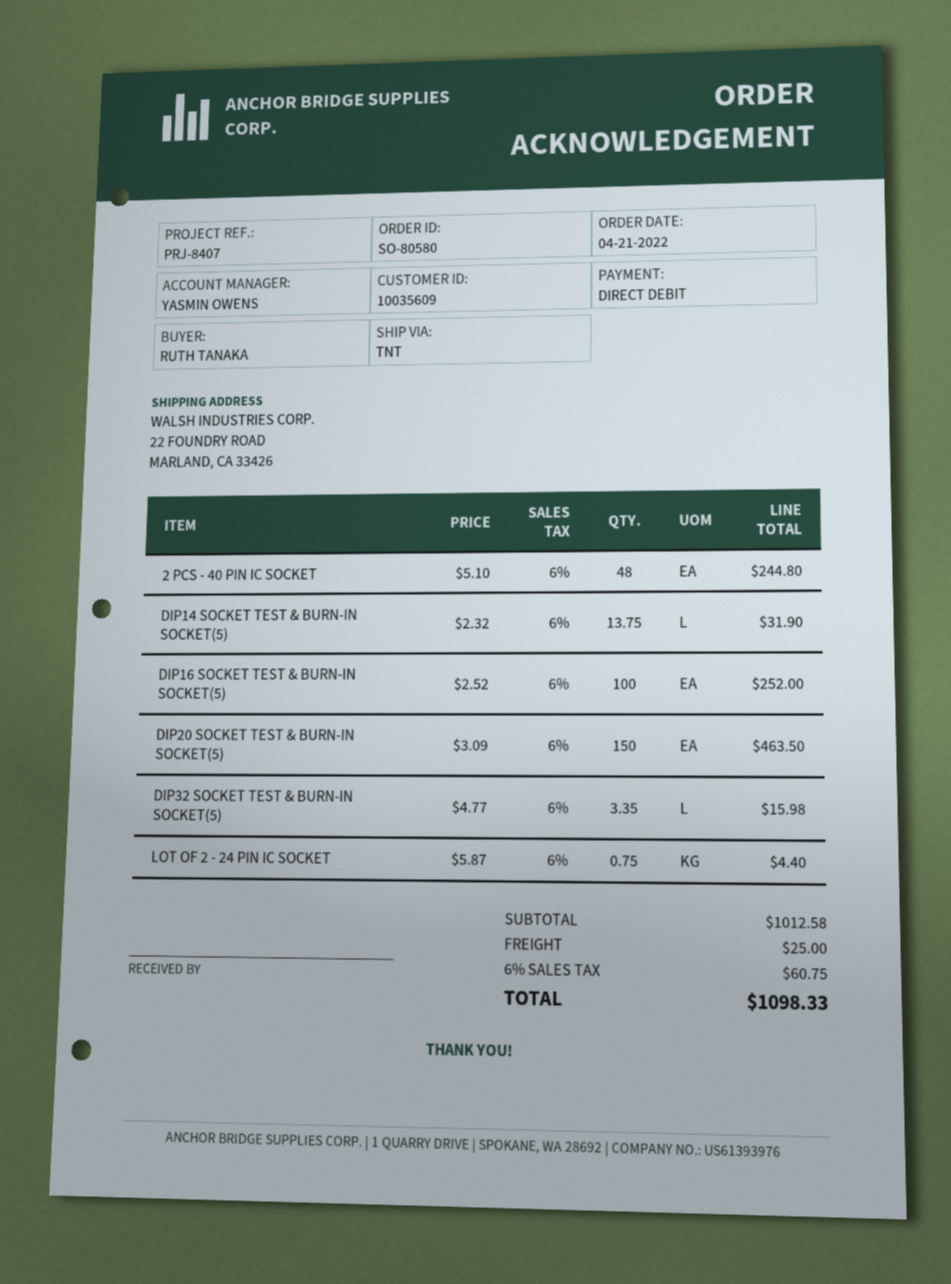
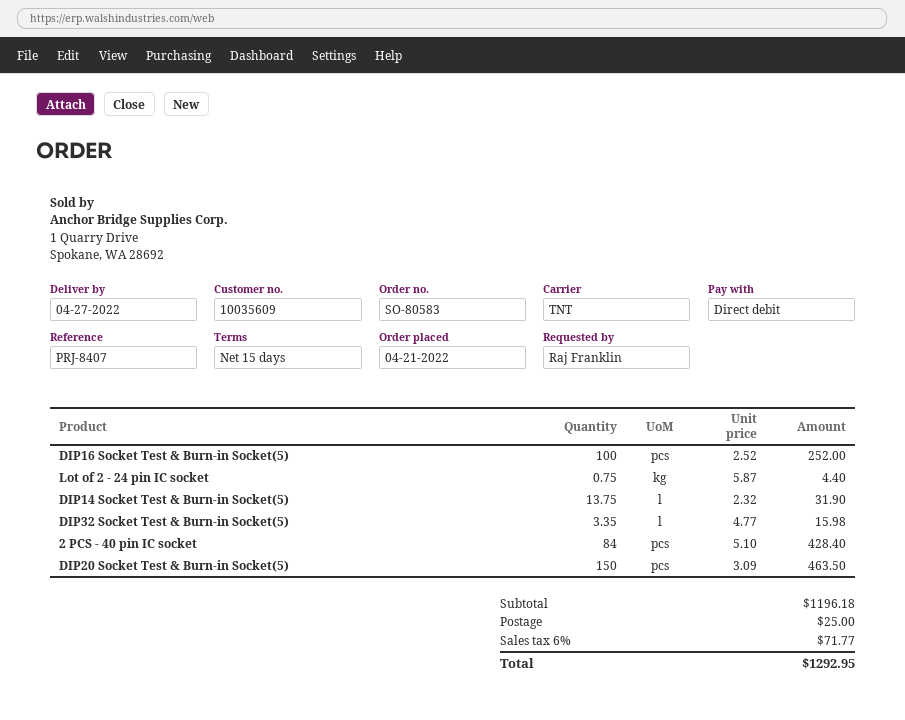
order number: SO-80580 -> SO-80583
ordered by: RUTH TANAKA -> Raj Franklin
2 PCS - 40 PIN IC SOCKET: 48 x 5.10 = 244.80 -> 84 x 5.10 = 428.40
subtotal: 1012.58 -> 1196.18
tax: 6% = 60.75 -> 6% = 71.77
total: 1098.33 -> 1292.95

